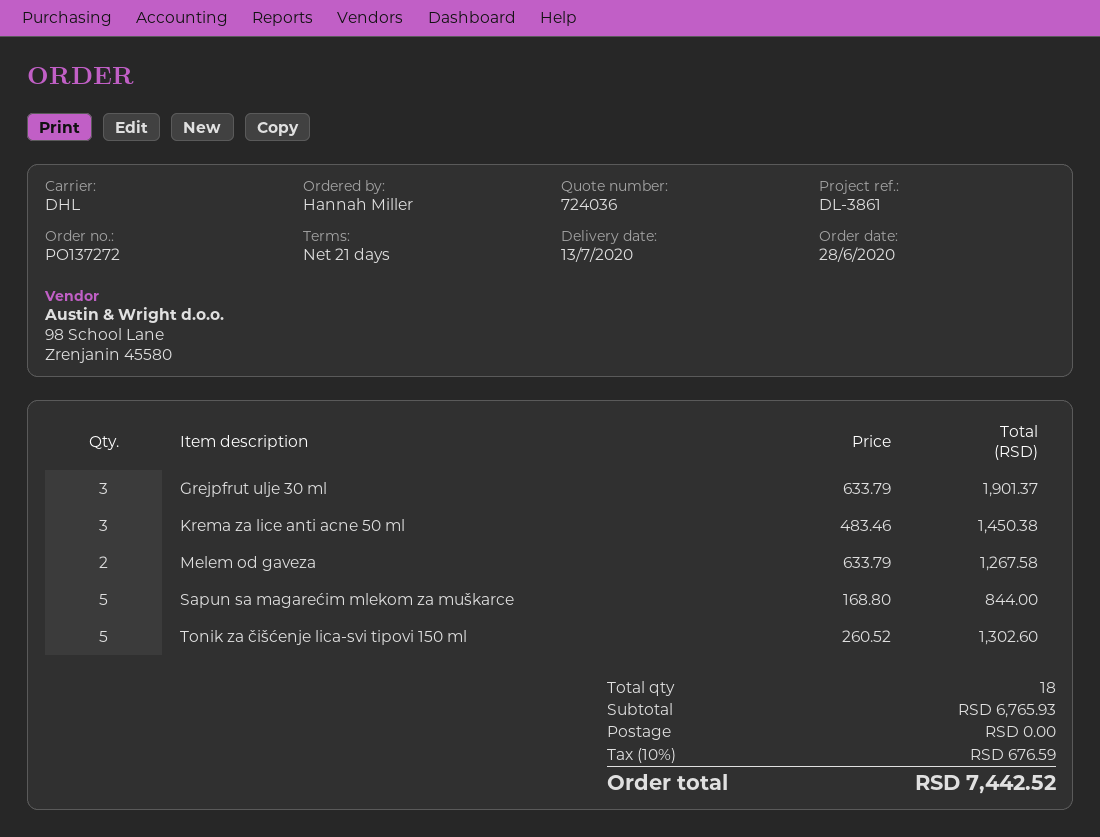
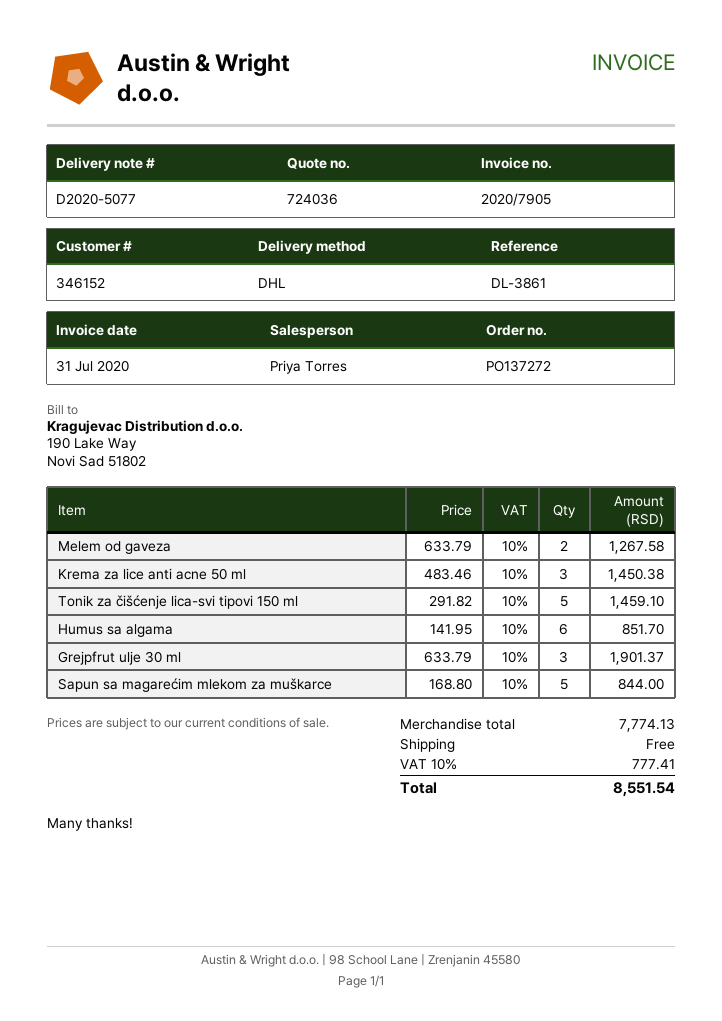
Tonik za čišćenje lica-svi tipovi 150 ml: 5 x 260.52 = 1302.60 -> 5 x 291.82 = 1459.10
Humus sa algama: none -> 6 x 141.95 = 851.70
subtotal: 6765.93 -> 7774.13
tax: 10% = 676.59 -> 10% = 777.41
total: 7442.52 -> 8551.54

